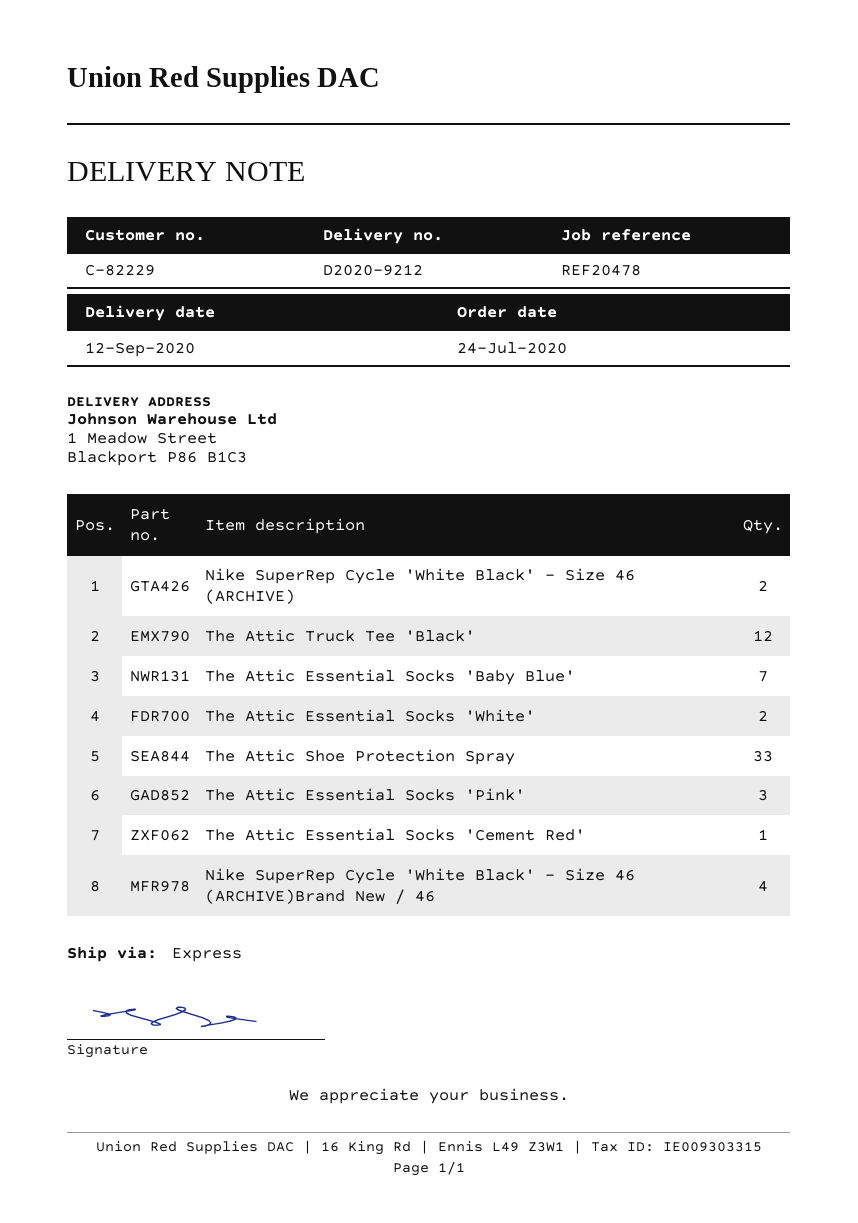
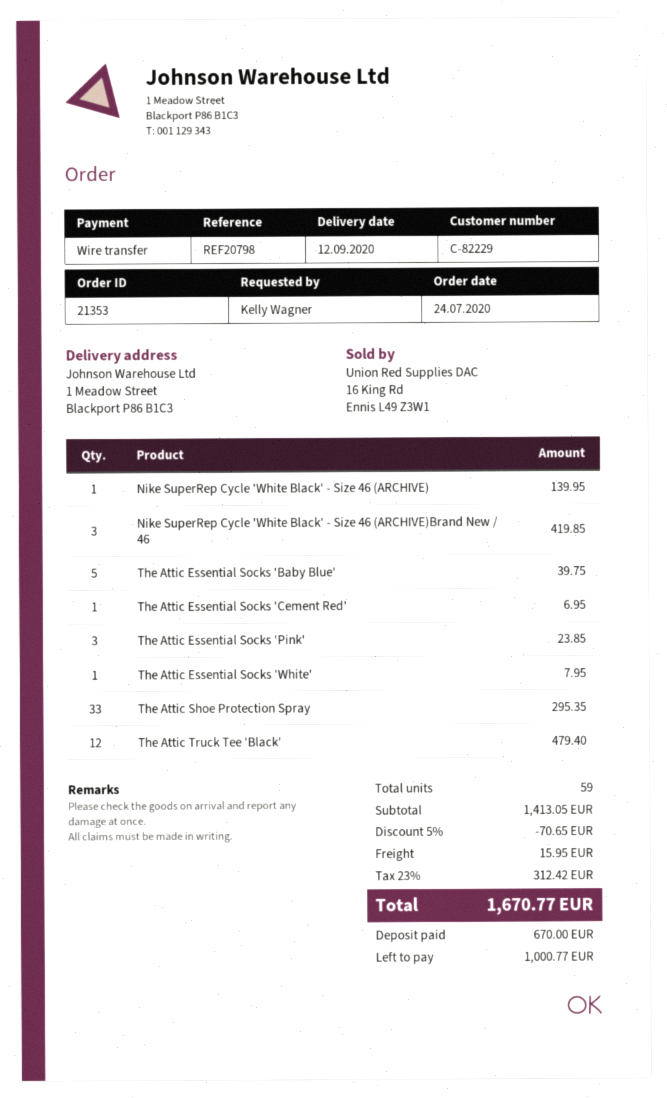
reference: REF20478 -> REF20798
Nike SuperRep Cycle 'White Black' - Size 46 (ARCHIVE): 2 -> 1
The Attic Essential Socks 'Baby Blue': 7 -> 5
The Attic Essential Socks 'White': 2 -> 1
Nike SuperRep Cycle 'White Black' - Size 46 (ARCHIVE)Brand New / 46: 4 -> 3

